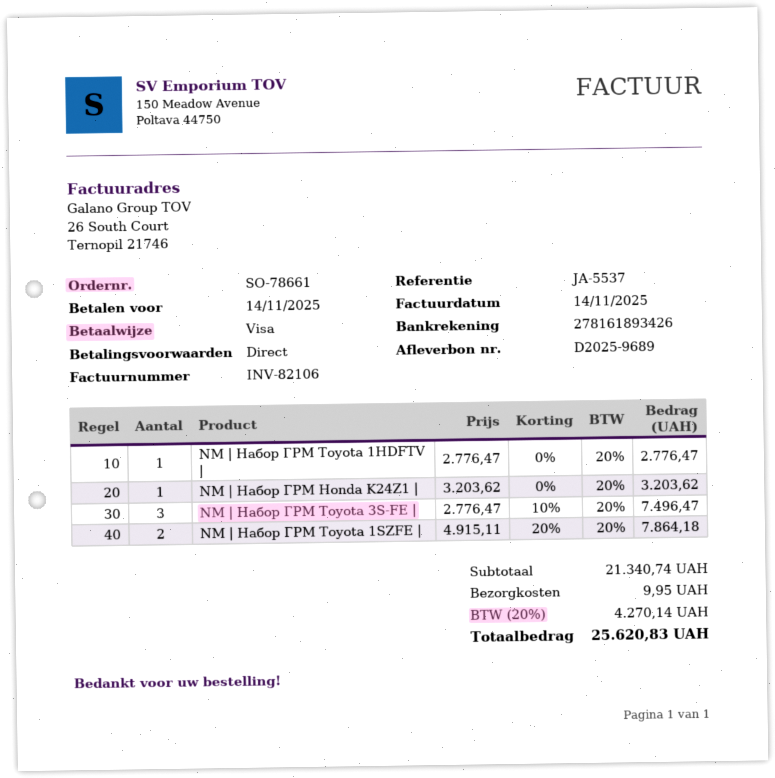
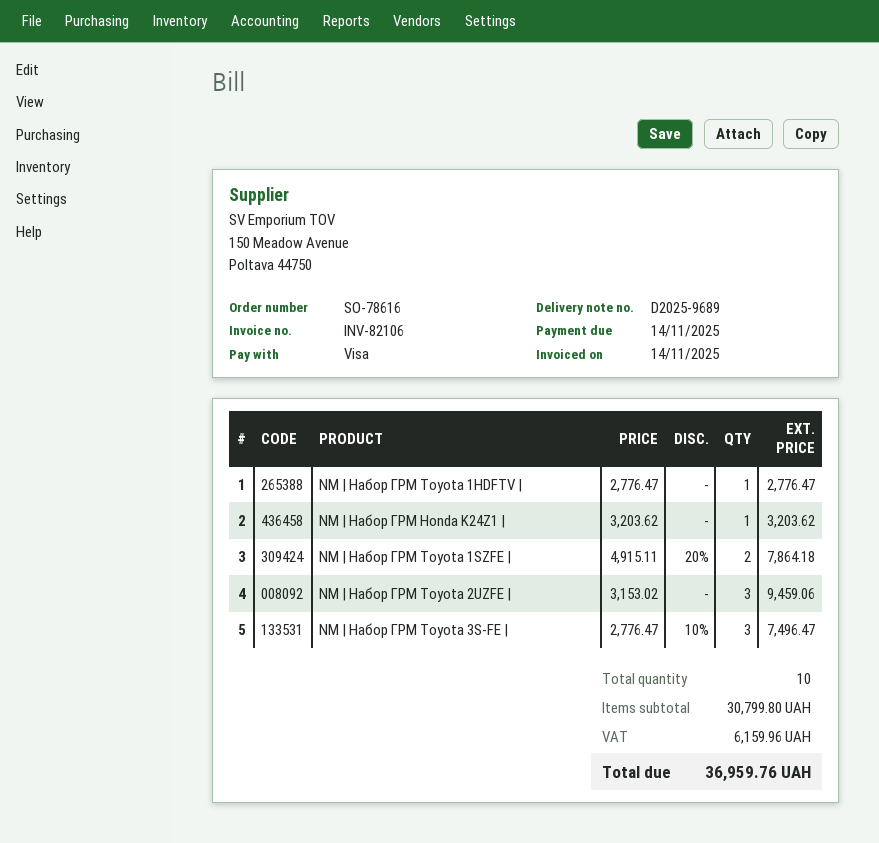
order number: SO-78661 -> SO-78616
NM | Набор ГРМ Toyota 2UZFE |: none -> 3 x 3153.02 = 9459.06
subtotal: 21340.74 -> 30799.80
shipping: 9.95 -> none
tax: 4270.14 -> 6159.96
total: 25620.83 -> 36959.76

